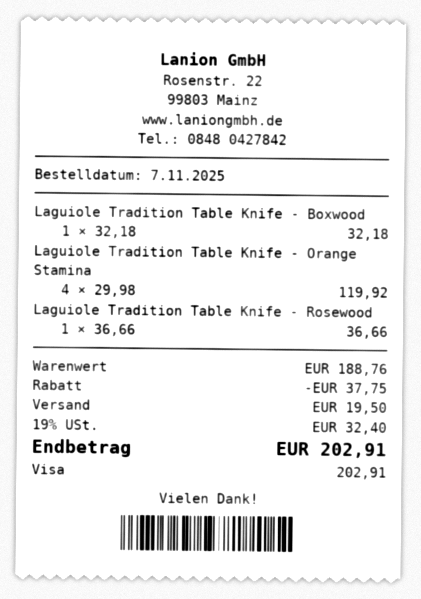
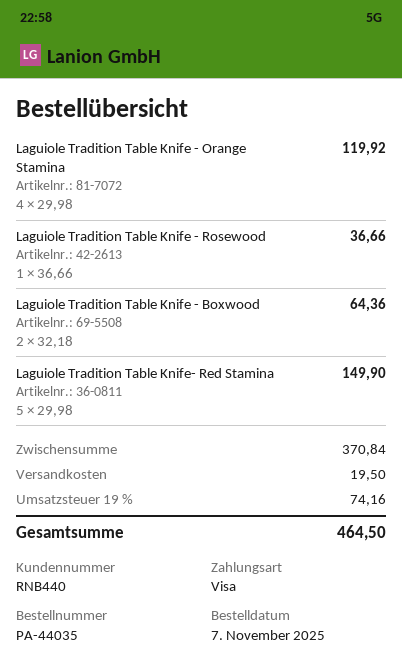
Laguiole Tradition Table Knife - Boxwood: 1 x 32.18 = 32.18 -> 2 x 32.18 = 64.36
Laguiole Tradition Table Knife- Red Stamina: none -> 5 x 29.98 = 149.90
subtotal: 188.76 -> 370.84
discount: 37.75 -> none
tax: 19% = 32.40 -> 19% = 74.16
total: 202.91 -> 464.50

